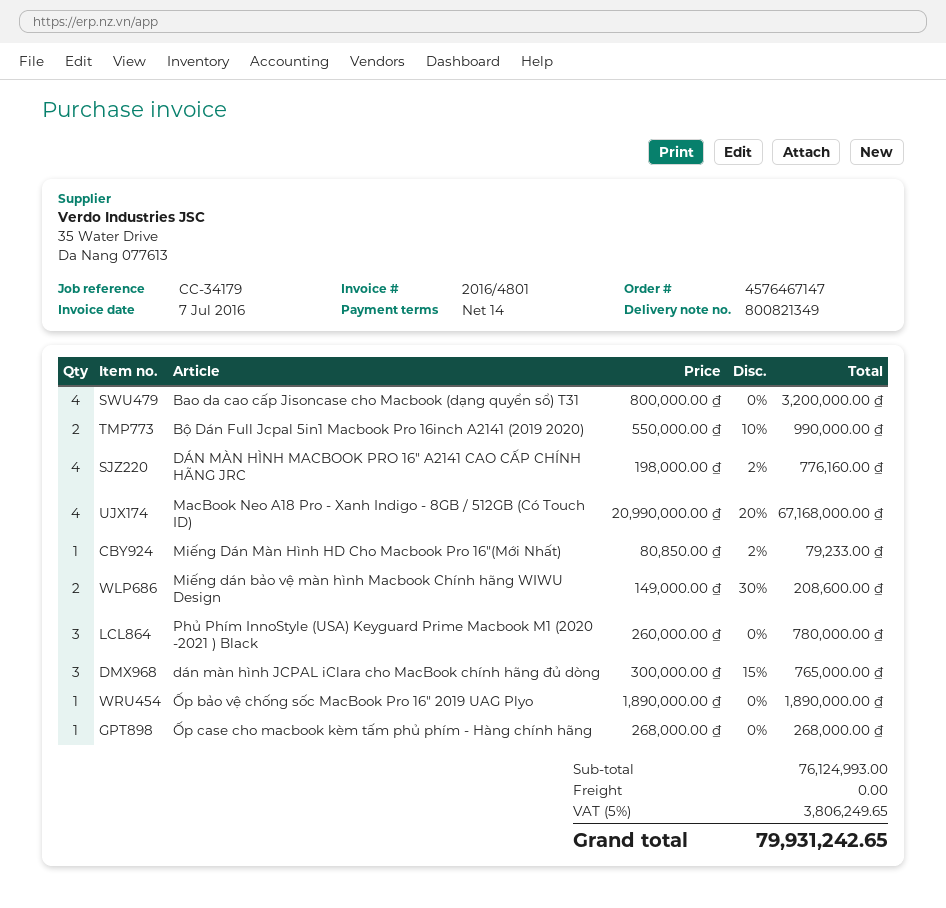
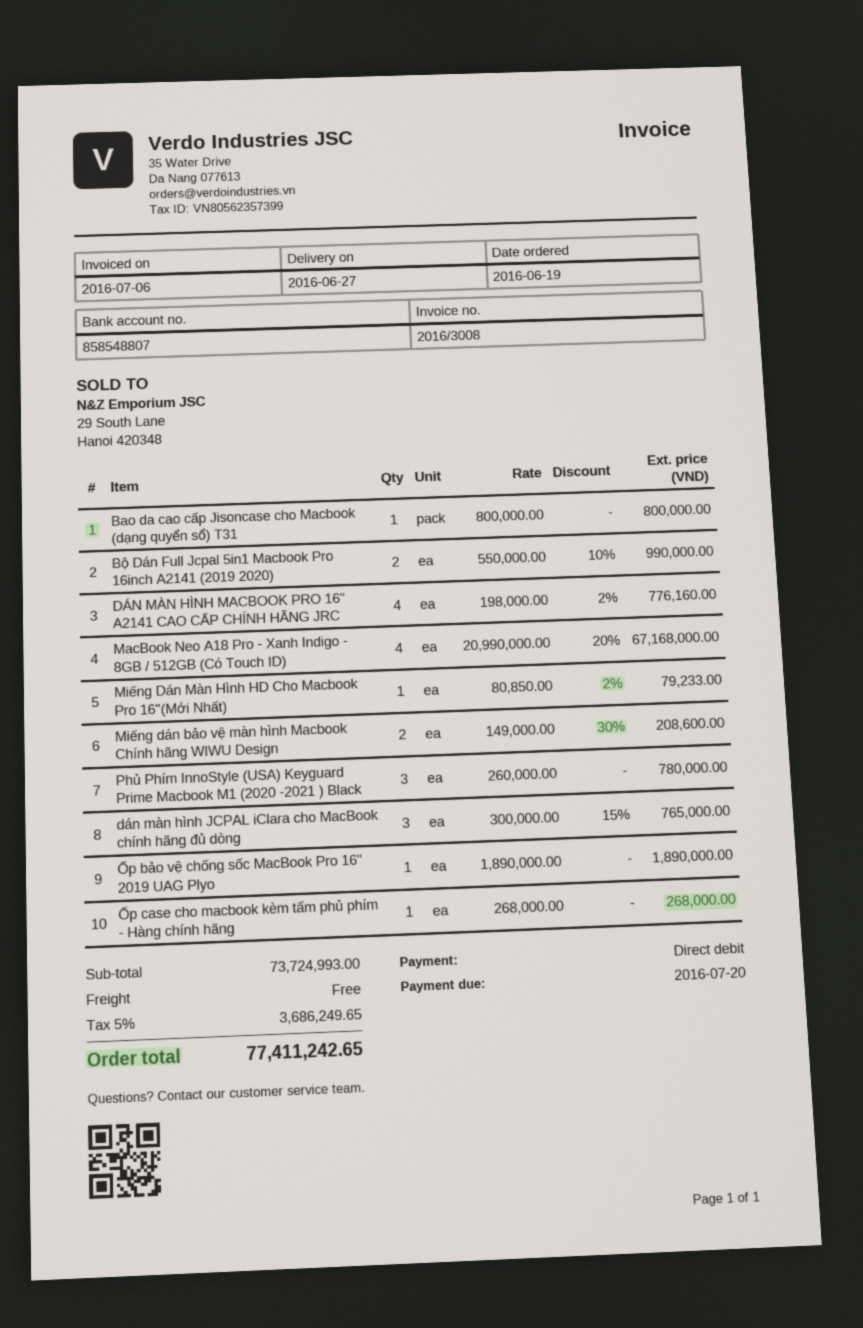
invoice number: 2016/4801 -> 2016/3008
invoice date: 2016-07-07 -> 2016-07-06
Bao da cao cấp Jisoncase cho Macbook (dạng quyển sổ) T31: 4 x 800000.00 = 3200000.00 -> 1 x 800000.00 = 800000.00
subtotal: 76124993.00 -> 73724993.00
tax: 5% = 3806249.65 -> 5% = 3686249.65
total: 79931242.65 -> 77411242.65

